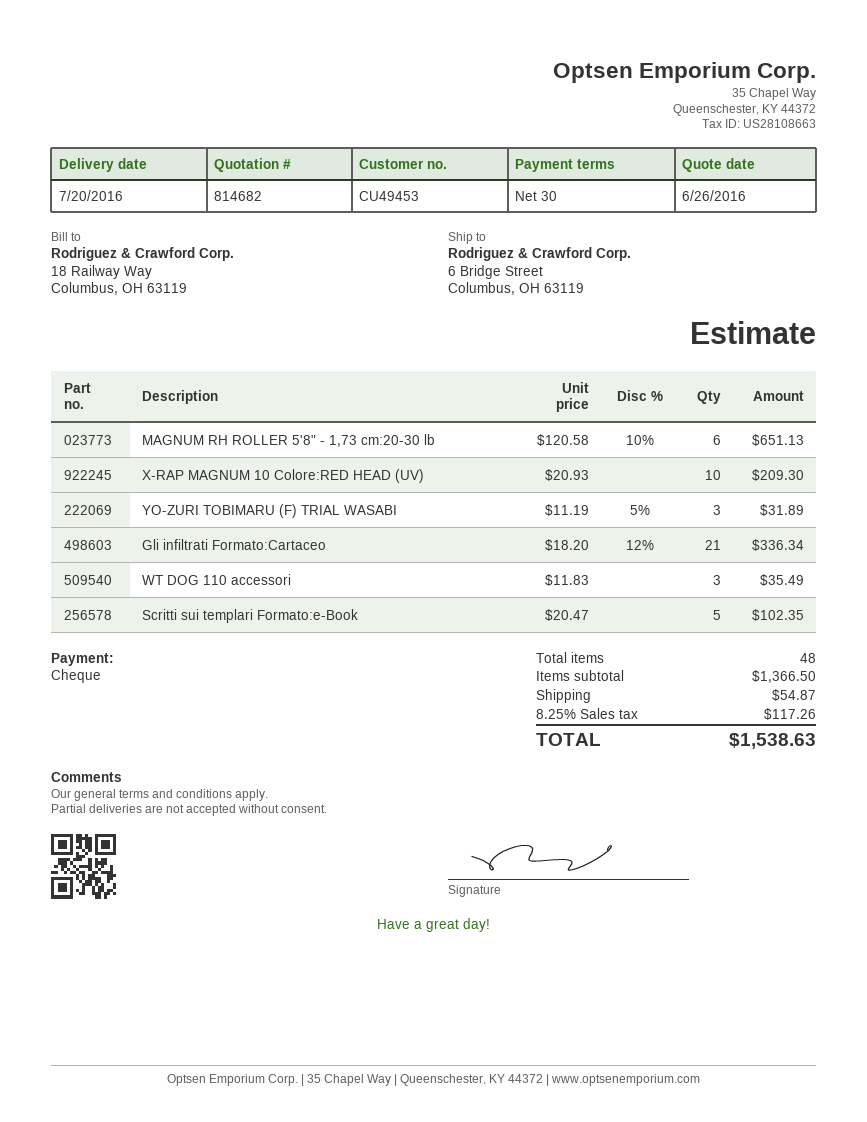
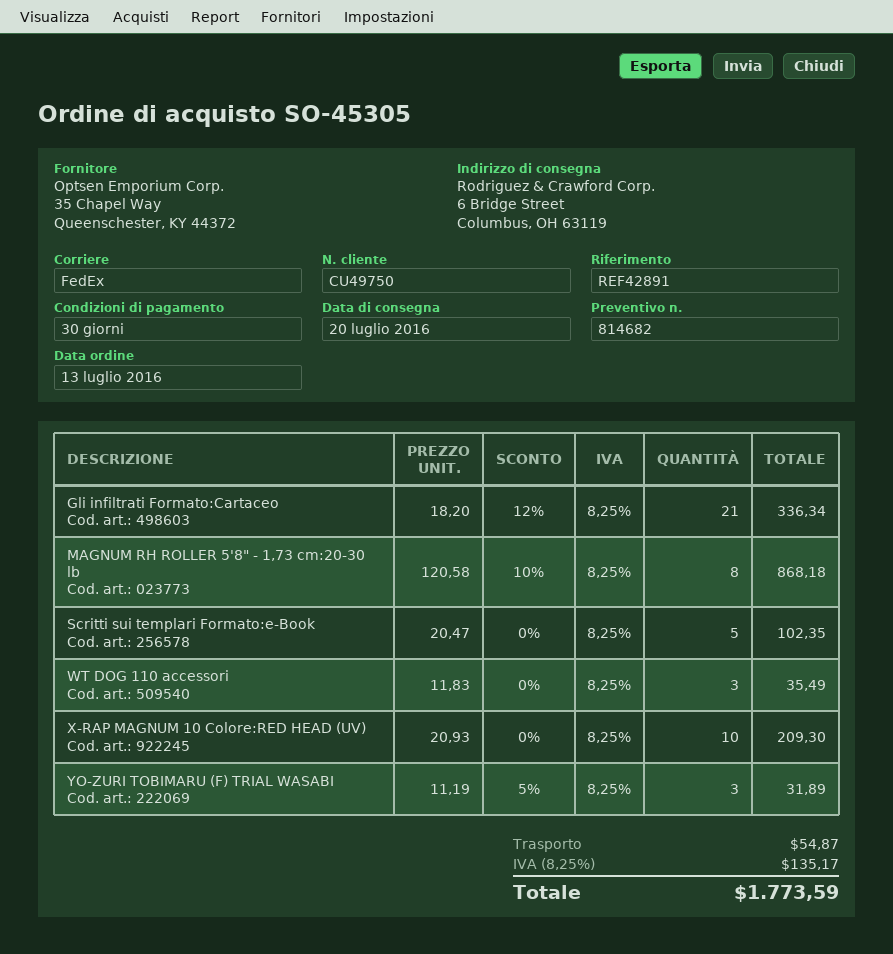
customer number: CU49453 -> CU49750
MAGNUM RH ROLLER 5'8" - 1,73 cm:20‑30 lb: 6 x 120.58 - 10% = 651.13 -> 8 x 120.58 - 10% = 868.18
tax: 8.25% = 117.26 -> 8.25% = 135.17
total: 1538.63 -> 1773.59

